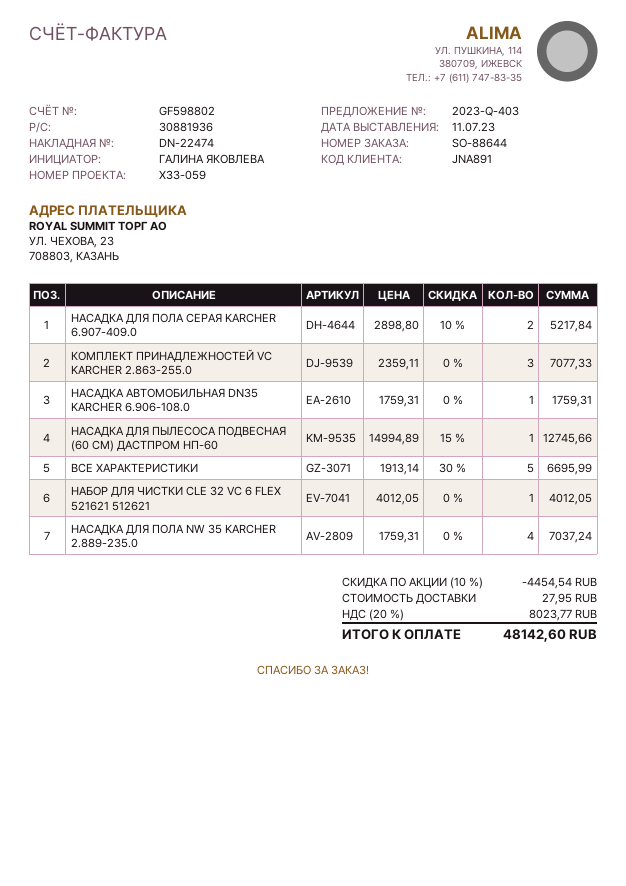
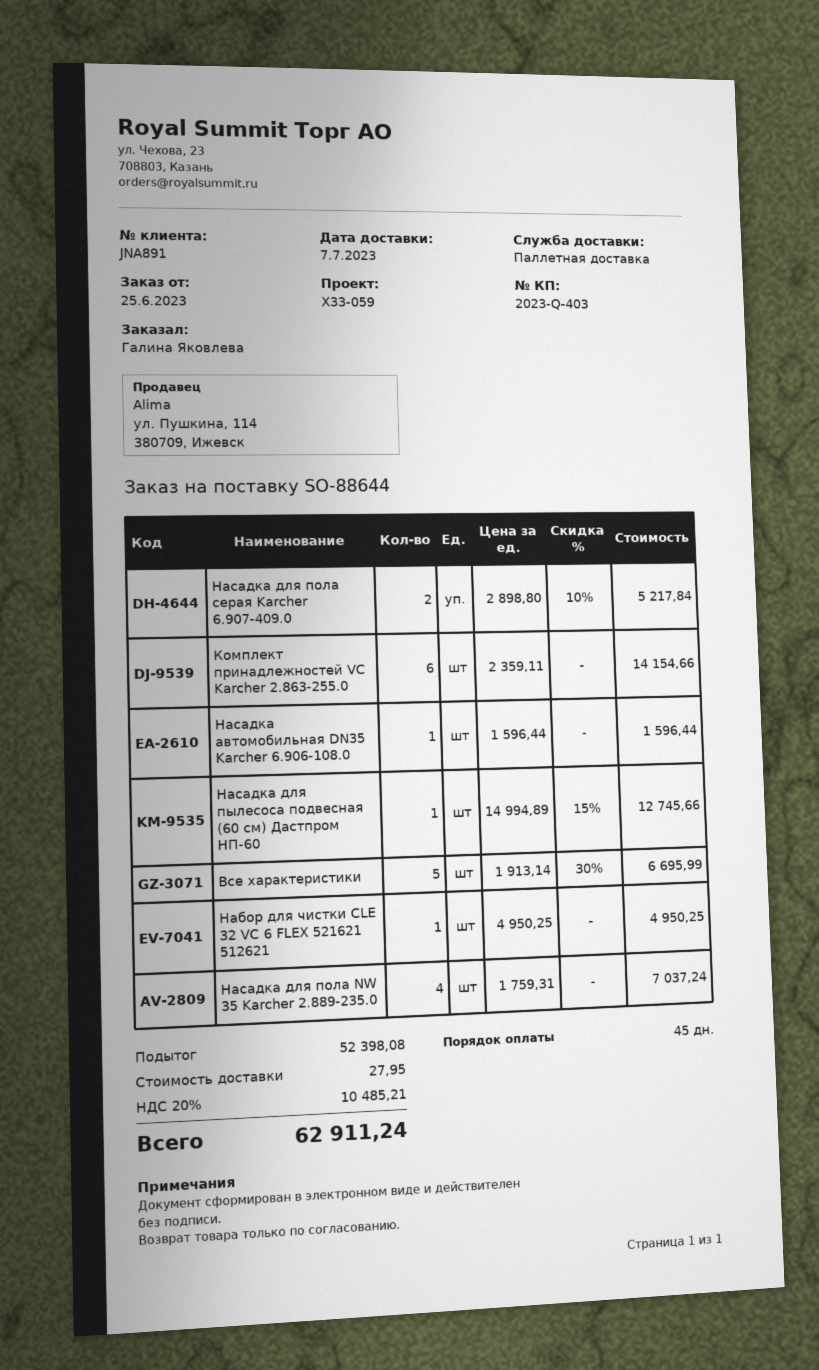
КОМПЛЕКТ ПРИНАДЛЕЖНОСТЕЙ VC KARCHER 2.863-255.0: 3 x 2359.11 = 7077.33 -> 6 x 2359.11 = 14154.66
НАСАДКА АВТОМОБИЛЬНАЯ DN35 KARCHER 6.906-108.0: 1 x 1759.31 = 1759.31 -> 1 x 1596.44 = 1596.44
НАБОР ДЛЯ ЧИСТКИ CLE 32 VC 6 FLEX 521621 512621: 1 x 4012.05 = 4012.05 -> 1 x 4950.25 = 4950.25
discount: 10% = 4454.54 -> none
tax: 20% = 8023.77 -> 20% = 10485.21
total: 48142.60 -> 62911.24

